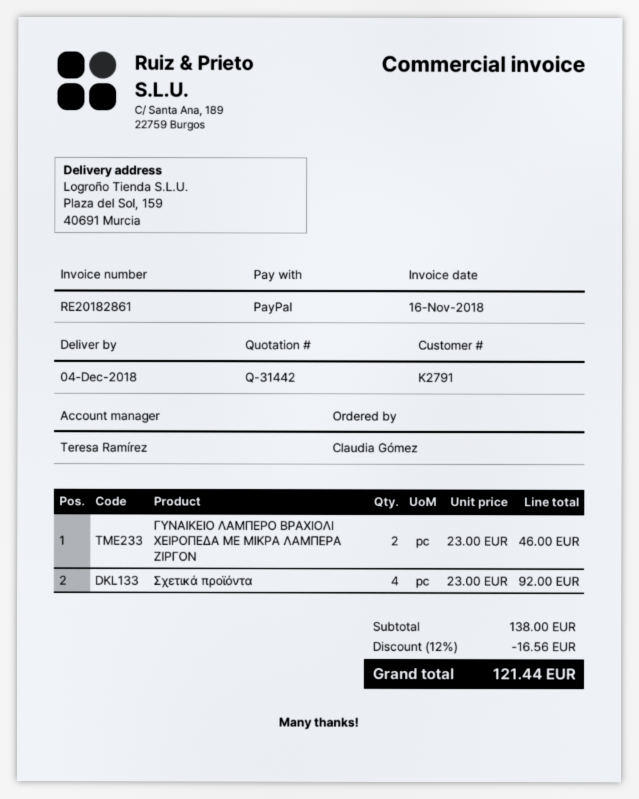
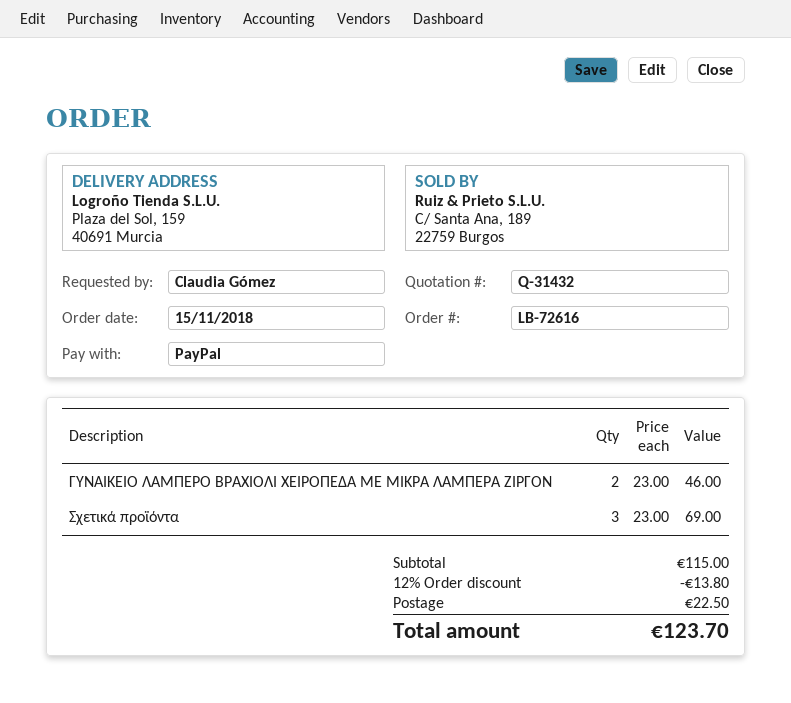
quote number: Q-31442 -> Q-31432
Σχετικά προϊόντα: 4 x 23.00 = 92.00 -> 3 x 23.00 = 69.00
subtotal: 138.00 -> 115.00
discount: 12% = 16.56 -> 12% = 13.80
shipping: none -> 22.50
total: 121.44 -> 123.70

